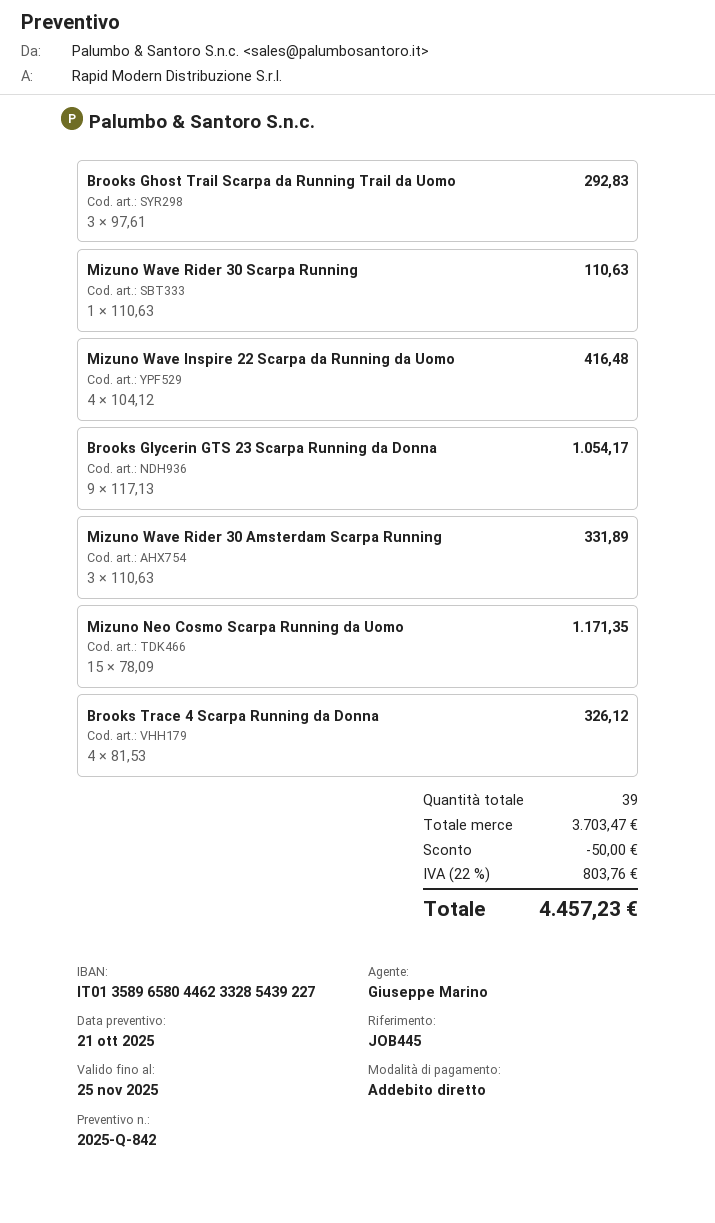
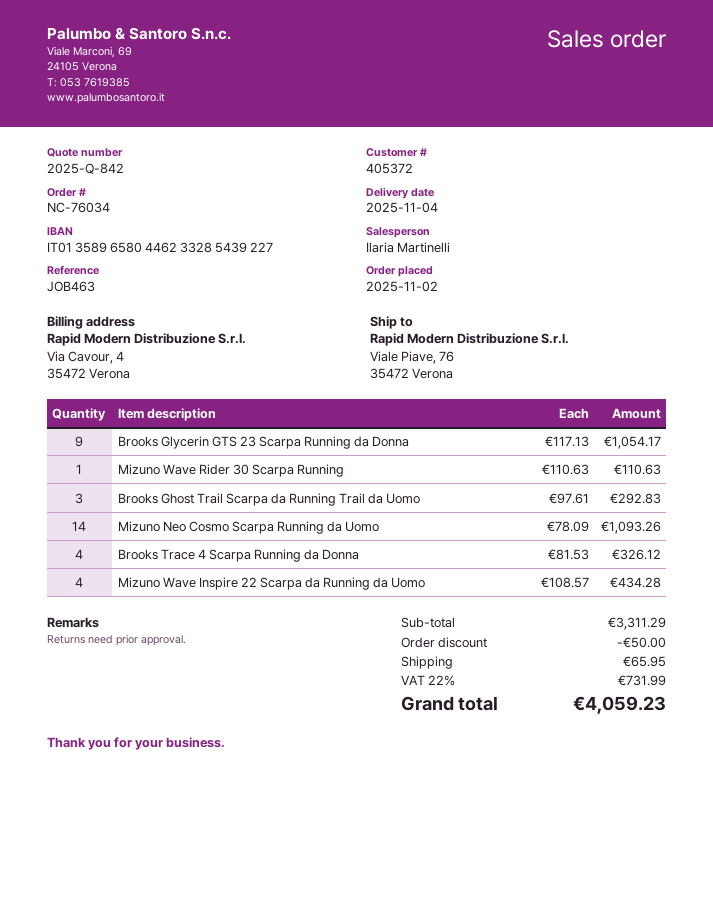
reference: JOB445 -> JOB463
sales rep: Giuseppe Marino -> Ilaria Martinelli
Mizuno Wave Inspire 22 Scarpa da Running da Uomo: 4 x 104.12 = 416.48 -> 4 x 108.57 = 434.28
Mizuno Wave Rider 30 Amsterdam Scarpa Running: 3 x 110.63 = 331.89 -> none
Mizuno Neo Cosmo Scarpa Running da Uomo: 15 x 78.09 = 1171.35 -> 14 x 78.09 = 1093.26
subtotal: 3703.47 -> 3311.29
shipping: none -> 65.95
tax: 22% = 803.76 -> 22% = 731.99
total: 4457.23 -> 4059.23

